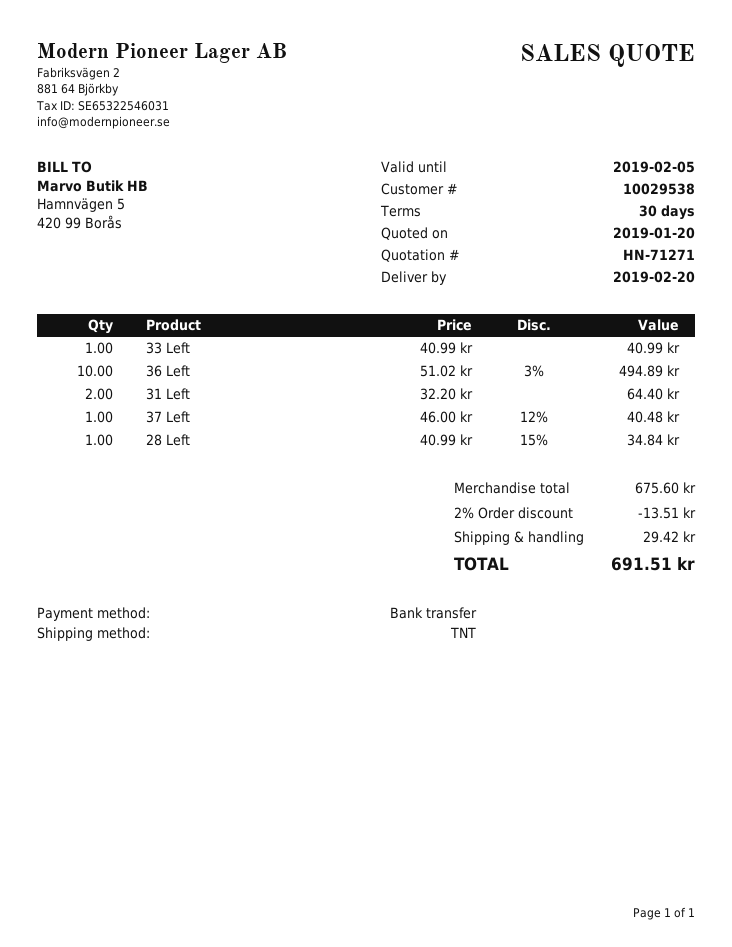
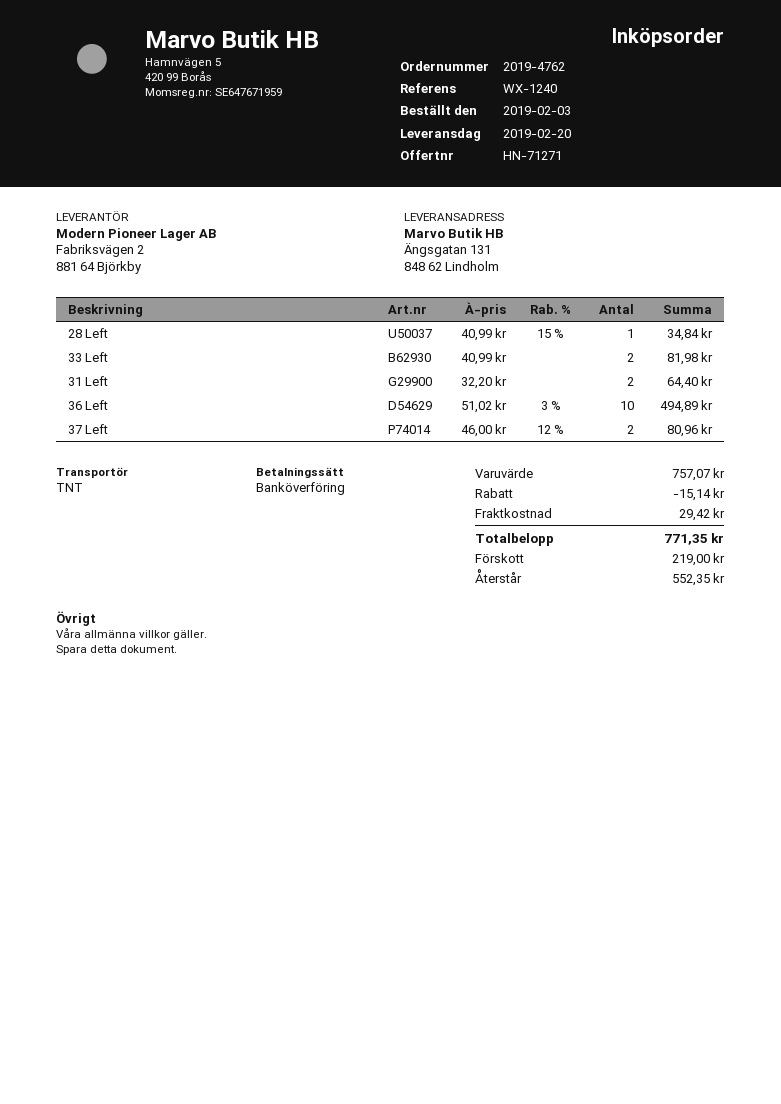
33 Left: 1 x 40.99 = 40.99 -> 2 x 40.99 = 81.98
37 Left: 1 x 46.00 - 12% = 40.48 -> 2 x 46.00 - 12% = 80.96
subtotal: 675.60 -> 757.07
discount: 13.51 -> 15.14
total: 691.51 -> 771.35

